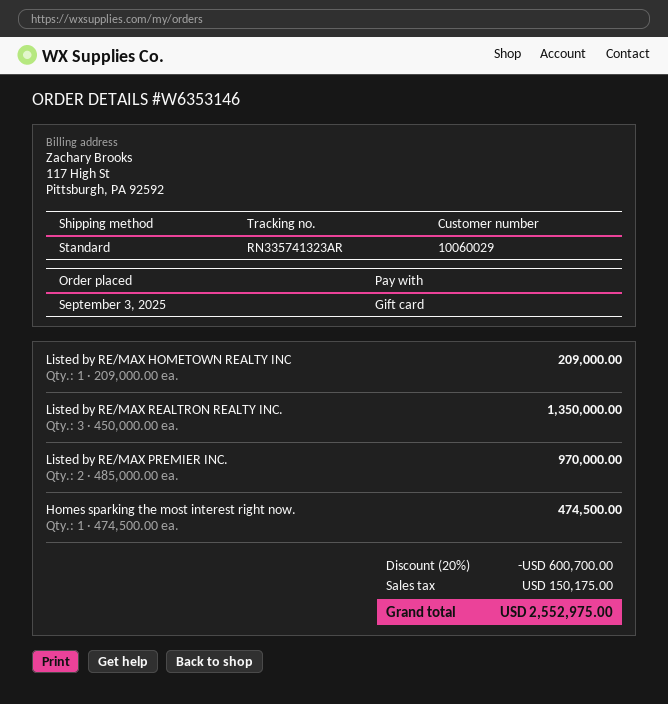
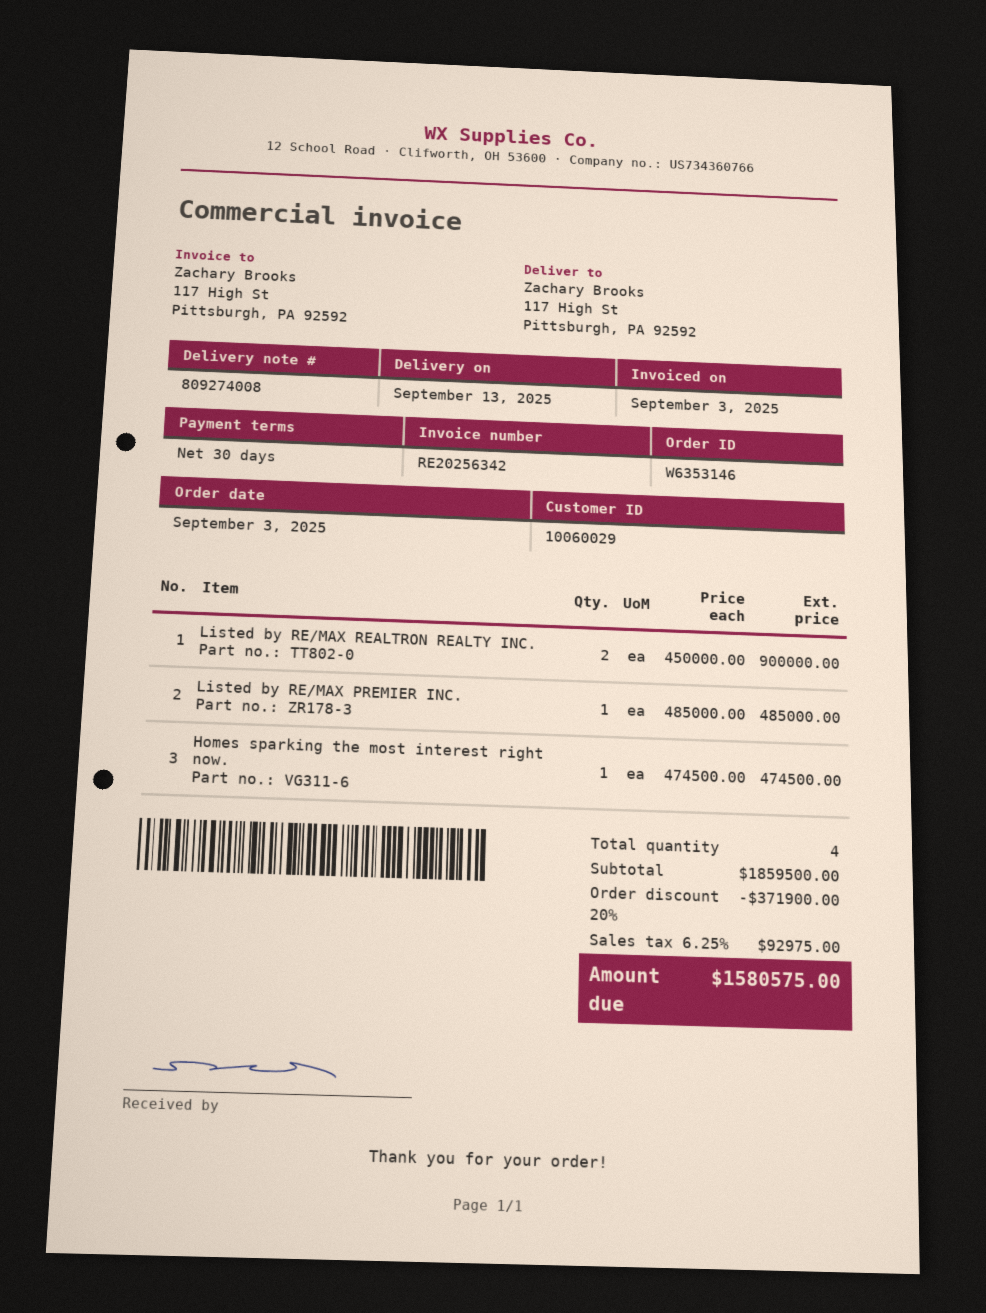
Listed by RE/MAX HOMETOWN REALTY INC: 1 x 209000.00 = 209000.00 -> none
Listed by RE/MAX REALTRON REALTY INC.: 3 x 450000.00 = 1350000.00 -> 2 x 450000.00 = 900000.00
Listed by RE/MAX PREMIER INC.: 2 x 485000.00 = 970000.00 -> 1 x 485000.00 = 485000.00
discount: 20% = 600700.00 -> 20% = 371900.00
tax: 150175.00 -> 92975.00
total: 2552975.00 -> 1580575.00

